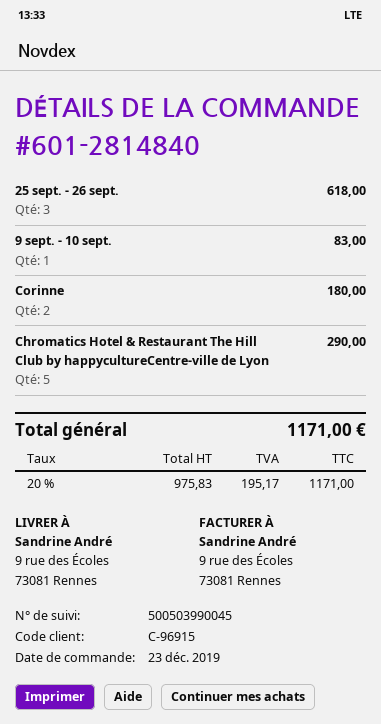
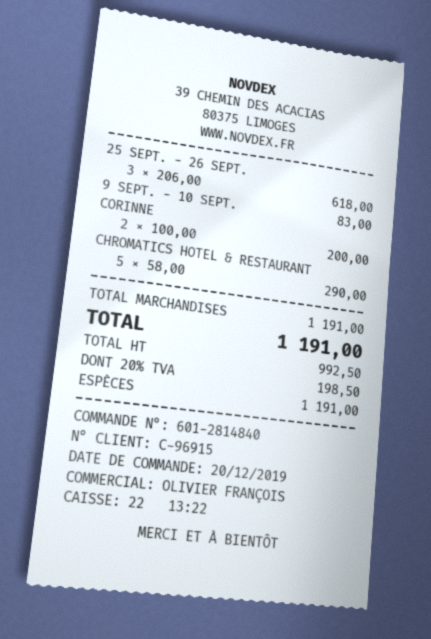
order date: 2019-12-23 -> 2019-12-20
Corinne: 2 for 180.00 -> 2 for 200.00
net: 975.83 -> 992.50
tax: 20% = 195.17 -> 20% = 198.50
total: 1171.00 -> 1191.00

